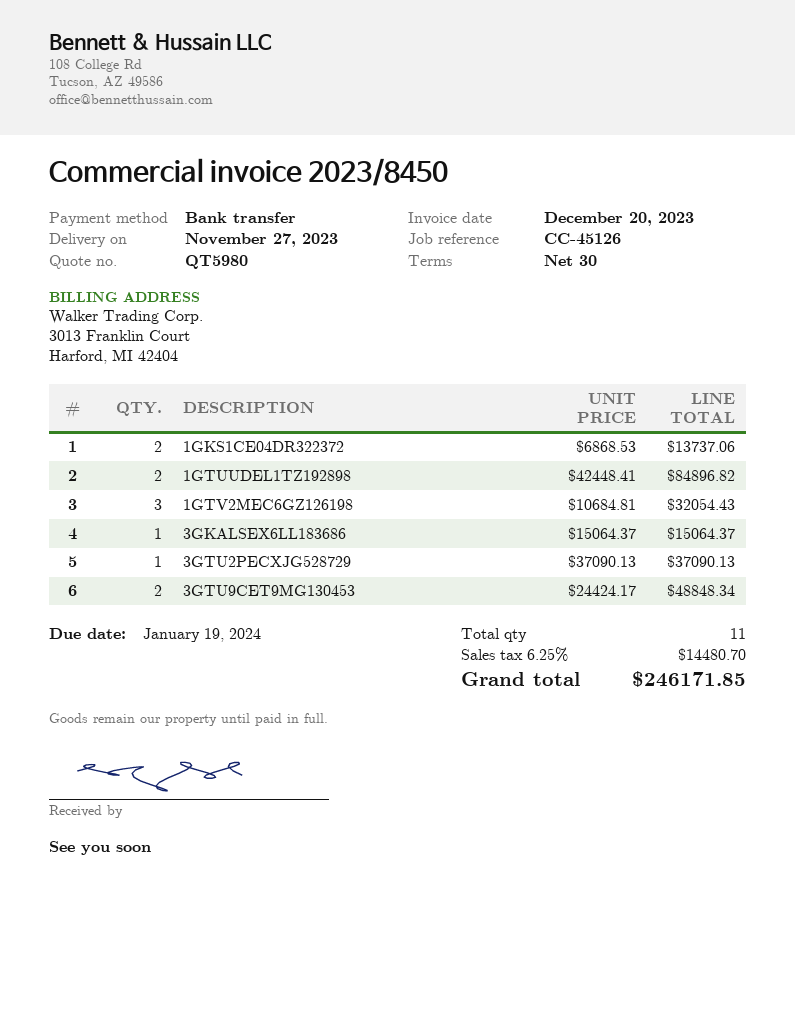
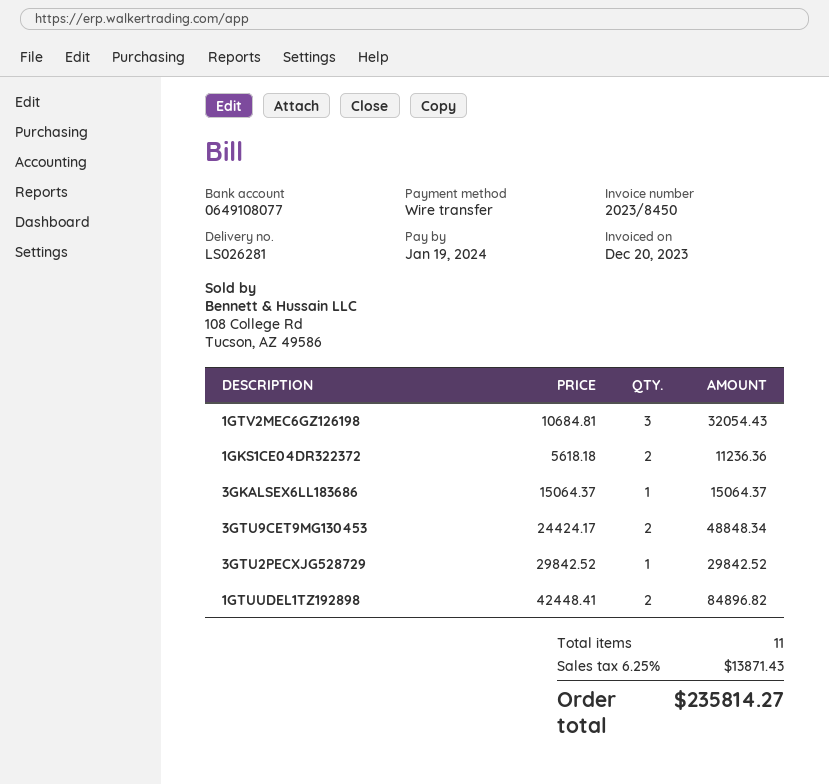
1GKS1CE04DR322372: 2 x 6868.53 = 13737.06 -> 2 x 5618.18 = 11236.36
3GTU2PECXJG528729: 1 x 37090.13 = 37090.13 -> 1 x 29842.52 = 29842.52
tax: 6.25% = 14480.70 -> 6.25% = 13871.43
total: 246171.85 -> 235814.27

